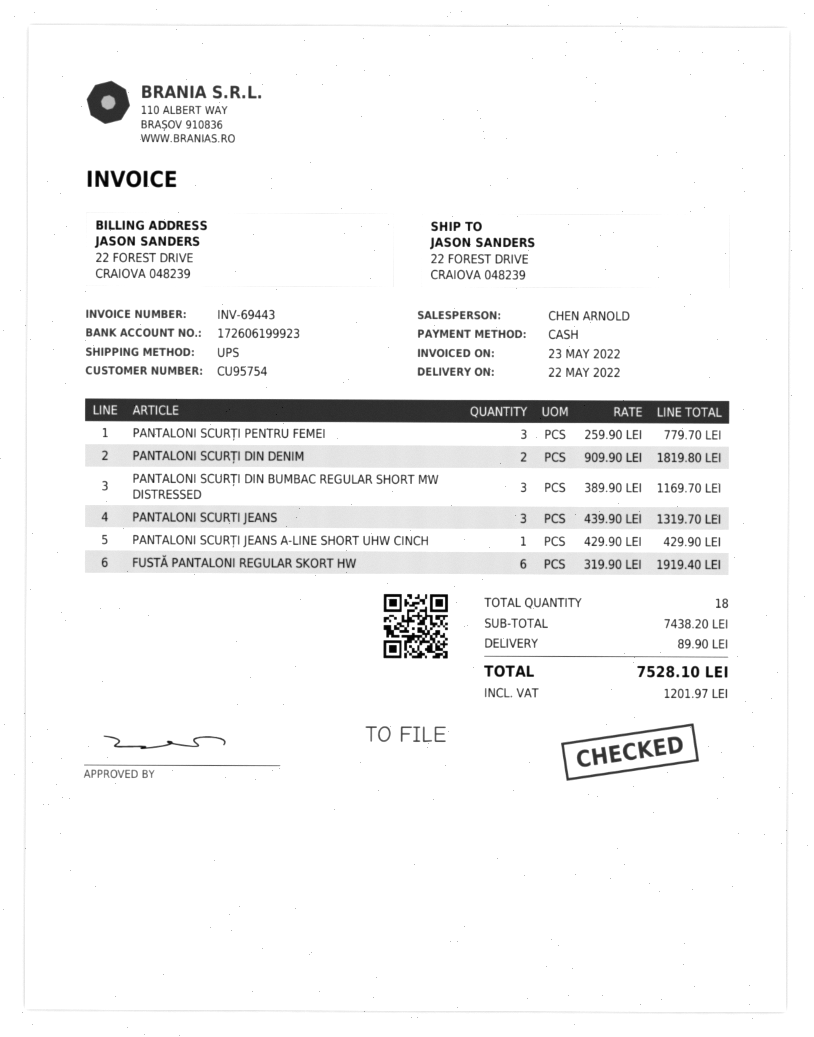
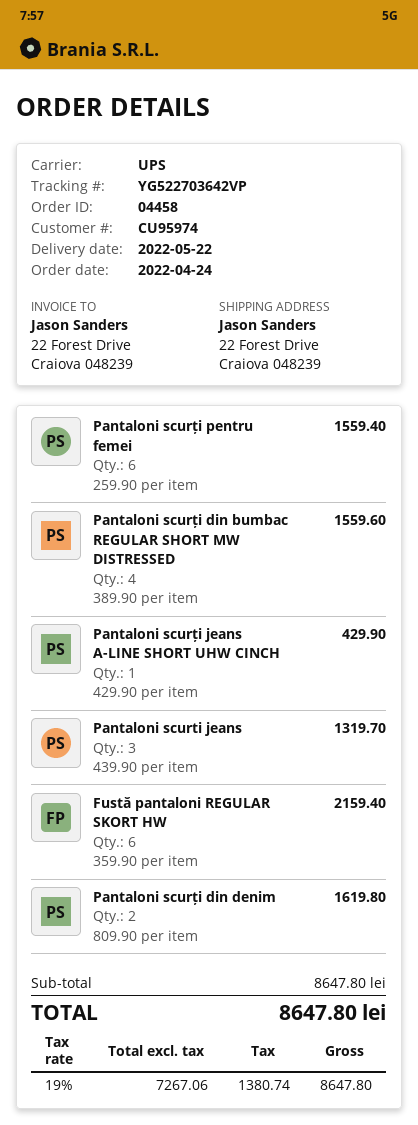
customer number: CU95754 -> CU95974
PANTALONI SCURȚI PENTRU FEMEI: 3 x 259.90 = 779.70 -> 6 x 259.90 = 1559.40
PANTALONI SCURȚI DIN DENIM: 2 x 909.90 = 1819.80 -> 2 x 809.90 = 1619.80
PANTALONI SCURȚI DIN BUMBAC REGULAR SHORT MW DISTRESSED: 3 x 389.90 = 1169.70 -> 4 x 389.90 = 1559.60
FUSTĂ PANTALONI REGULAR SKORT HW: 6 x 319.90 = 1919.40 -> 6 x 359.90 = 2159.40
subtotal: 7438.20 -> 8647.80
shipping: 89.90 -> none
tax: 1201.97 -> 1380.74
total: 7528.10 -> 8647.80

